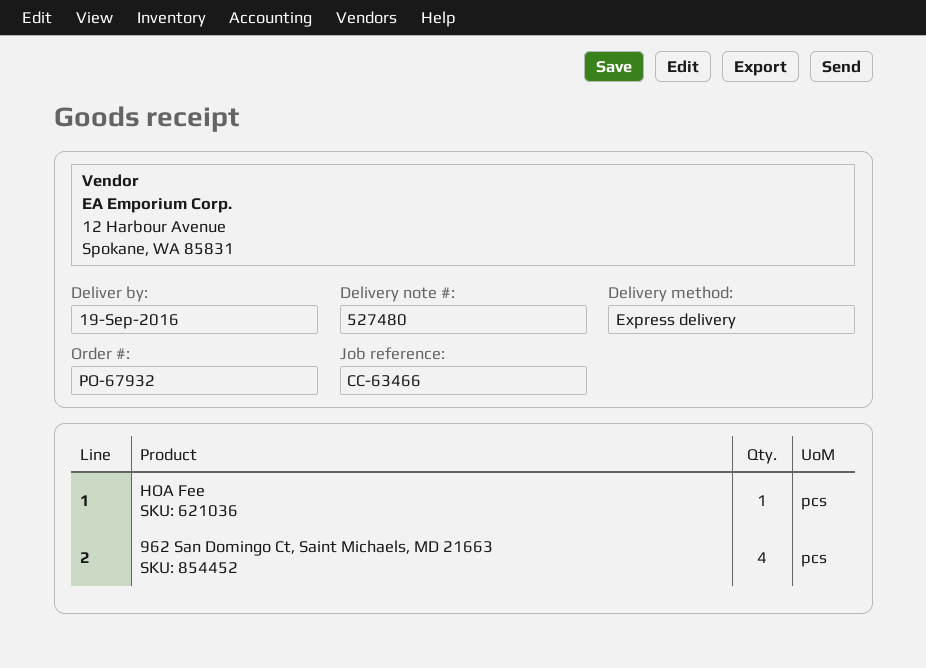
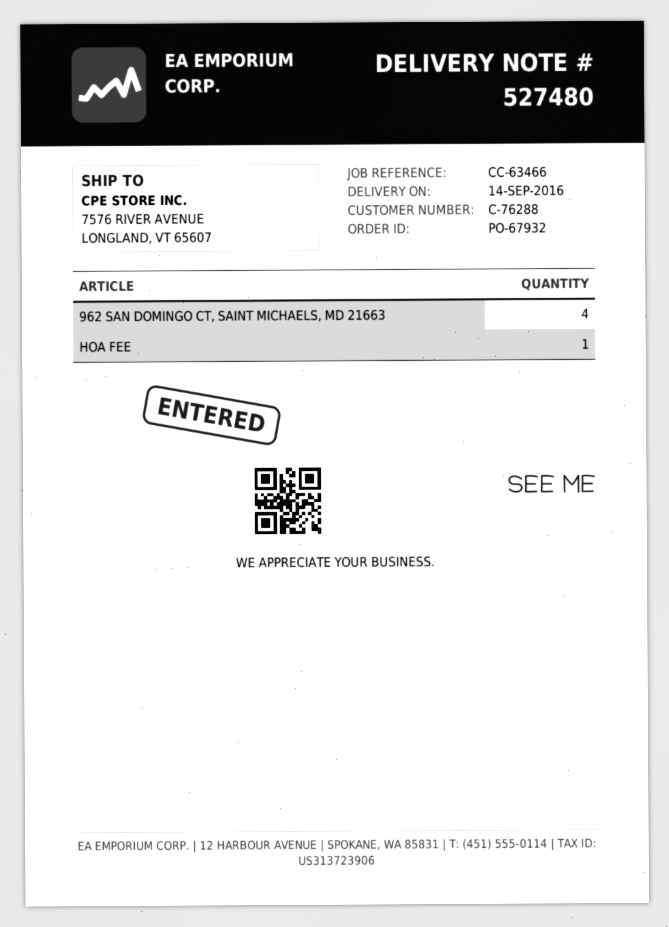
delivery date: 2016-09-19 -> 2016-09-14

